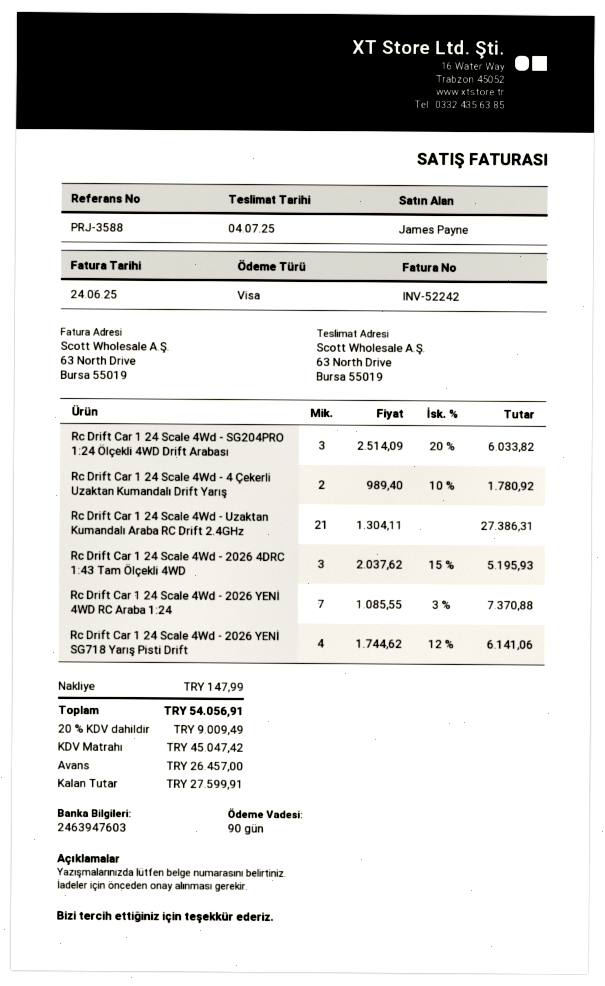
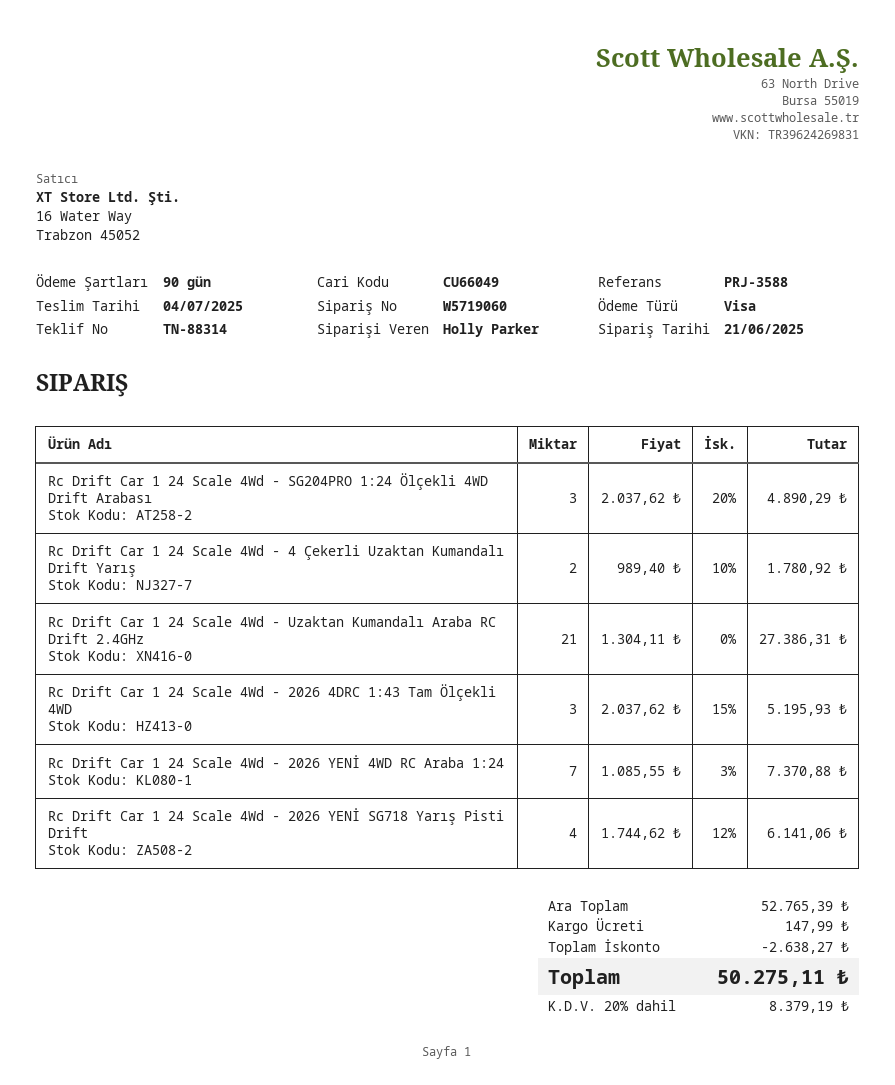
ordered by: James Payne -> Holly Parker
Rc Drift Car 1 24 Scale 4Wd - SG204PRO 1:24 Ölçekli 4WD Drift Arabası: 3 x 2514.09 - 20% = 6033.82 -> 3 x 2037.62 - 20% = 4890.29
discount: none -> 2638.27
tax: 20% = 9009.49 -> 20% = 8379.19
total: 54056.91 -> 50275.11

